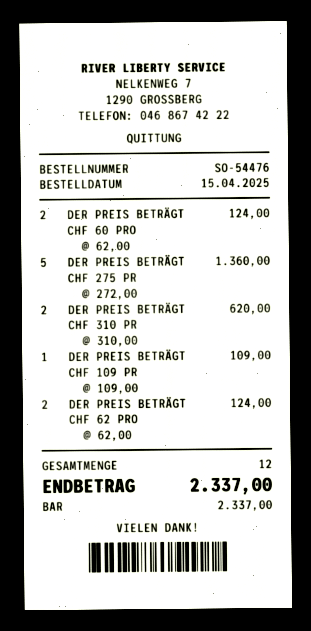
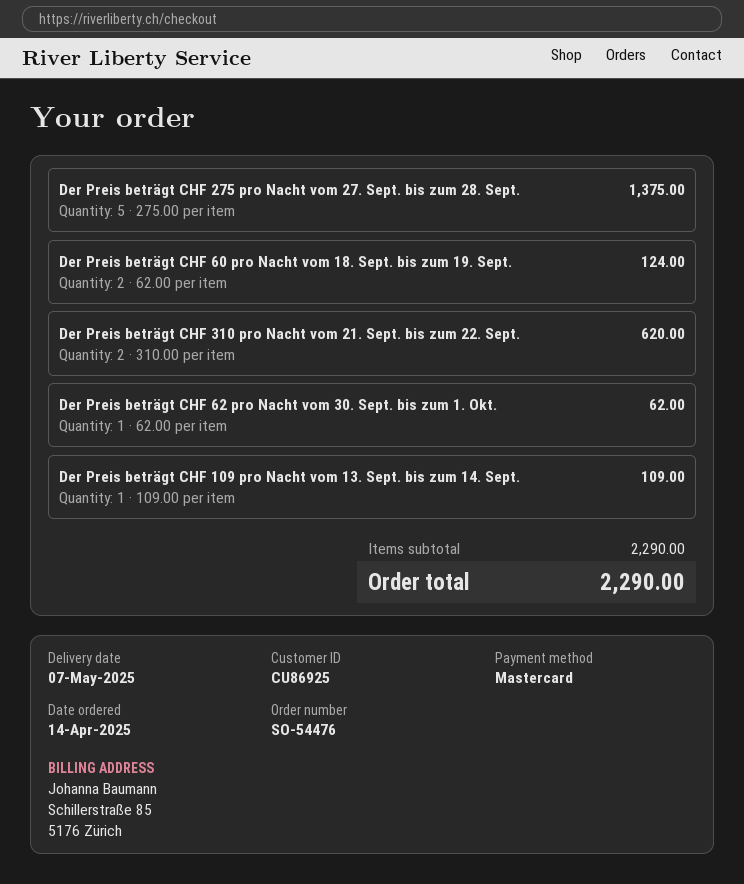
order date: 2025-04-15 -> 2025-04-14
payment method: cash -> Mastercard
DER PREIS BETRÄGT CHF 275 PR: 5 x 272.00 = 1360.00 -> 5 x 275.00 = 1375.00
DER PREIS BETRÄGT CHF 62 PRO: 2 x 62.00 = 124.00 -> 1 x 62.00 = 62.00
total: 2337.00 -> 2290.00

